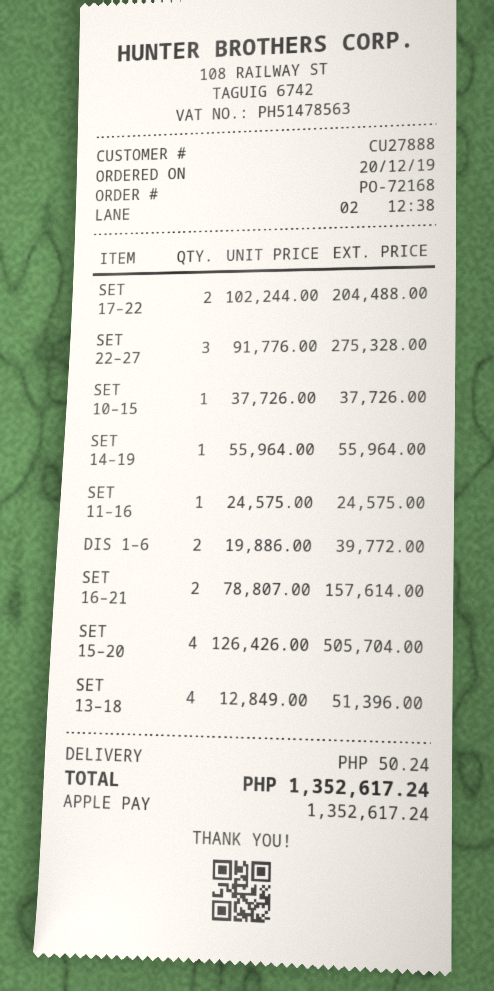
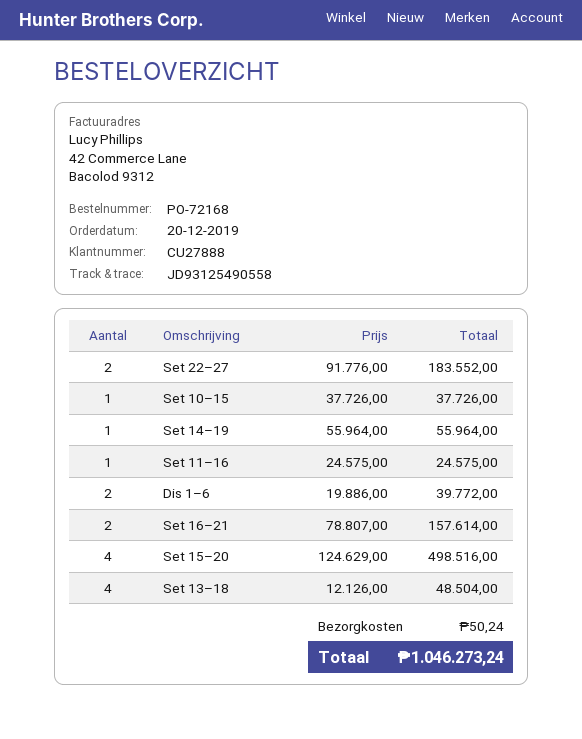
SET 17–22: 2 x 102244.00 = 204488.00 -> none
SET 22–27: 3 x 91776.00 = 275328.00 -> 2 x 91776.00 = 183552.00
SET 15–20: 4 x 126426.00 = 505704.00 -> 4 x 124629.00 = 498516.00
SET 13–18: 4 x 12849.00 = 51396.00 -> 4 x 12126.00 = 48504.00
total: 1352617.24 -> 1046273.24

